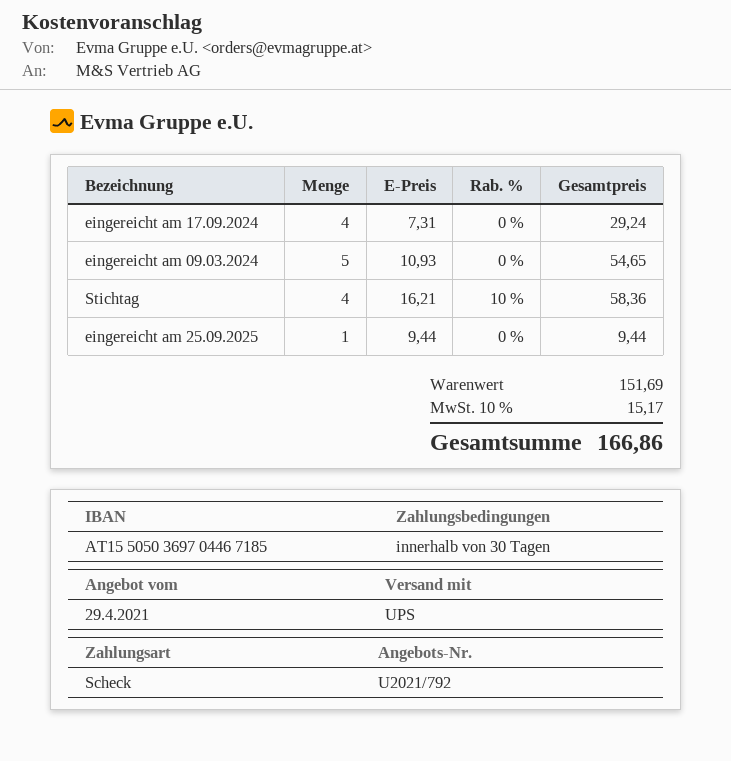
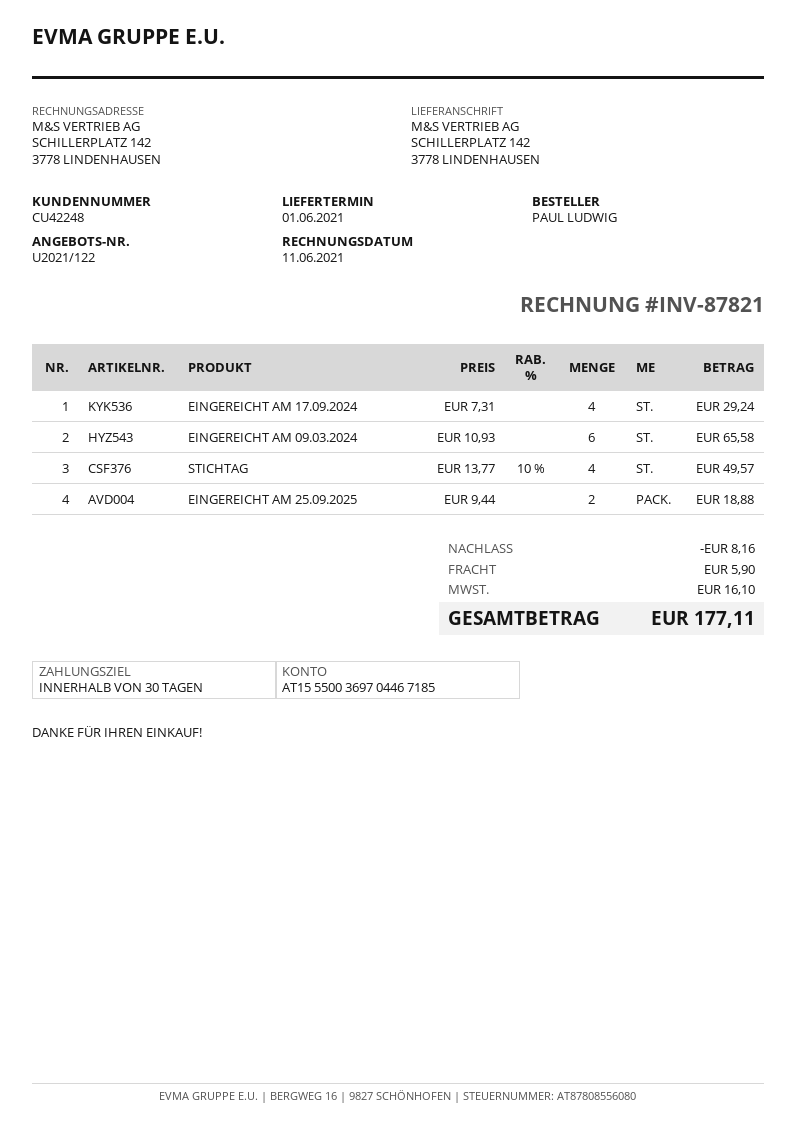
quote number: U2021/792 -> U2021/122
bank account: AT155050369704467185 -> AT155500369704467185
eingereicht am 09.03.2024: 5 x 10.93 = 54.65 -> 6 x 10.93 = 65.58
Stichtag: 4 x 16.21 - 10% = 58.36 -> 4 x 13.77 - 10% = 49.57
eingereicht am 25.09.2025: 1 x 9.44 = 9.44 -> 2 x 9.44 = 18.88
discount: none -> 8.16
shipping: none -> 5.90
tax: 15.17 -> 16.10
total: 166.86 -> 177.11

